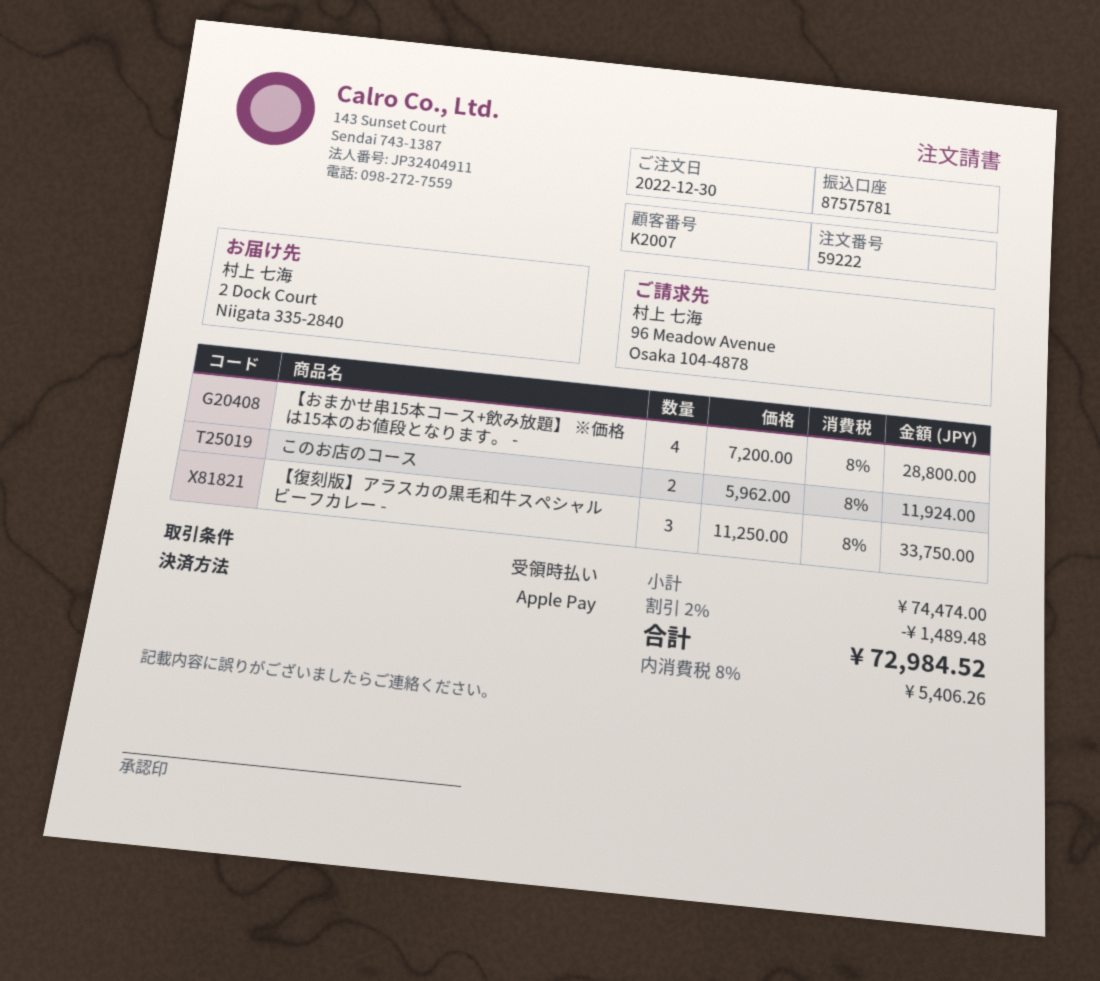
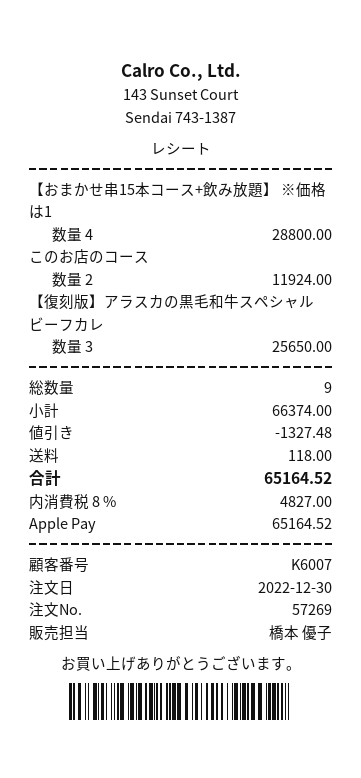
order number: 59222 -> 57269
customer number: K2007 -> K6007
【復刻版】アラスカの黒毛和牛スペシャルビーフカレー -: 3 for 33750.00 -> 3 for 25650.00
subtotal: 74474.00 -> 66374.00
discount: 1489.48 -> 1327.48
shipping: none -> 118.00
tax: 8% = 5406.26 -> 8% = 4827.00
total: 72984.52 -> 65164.52

